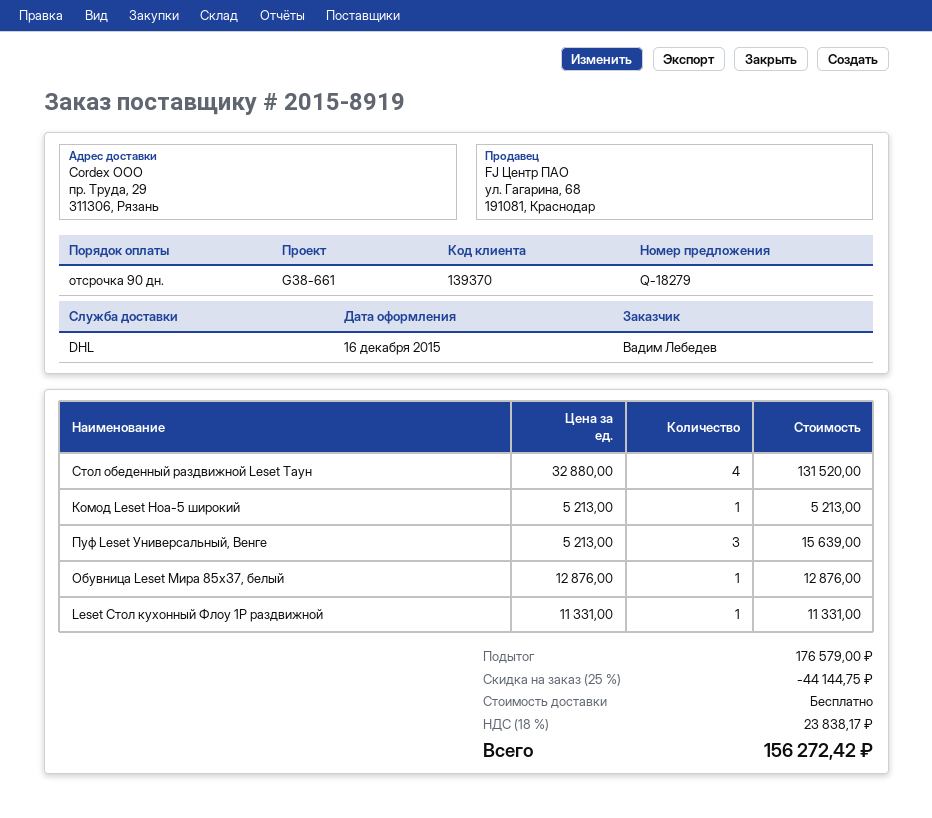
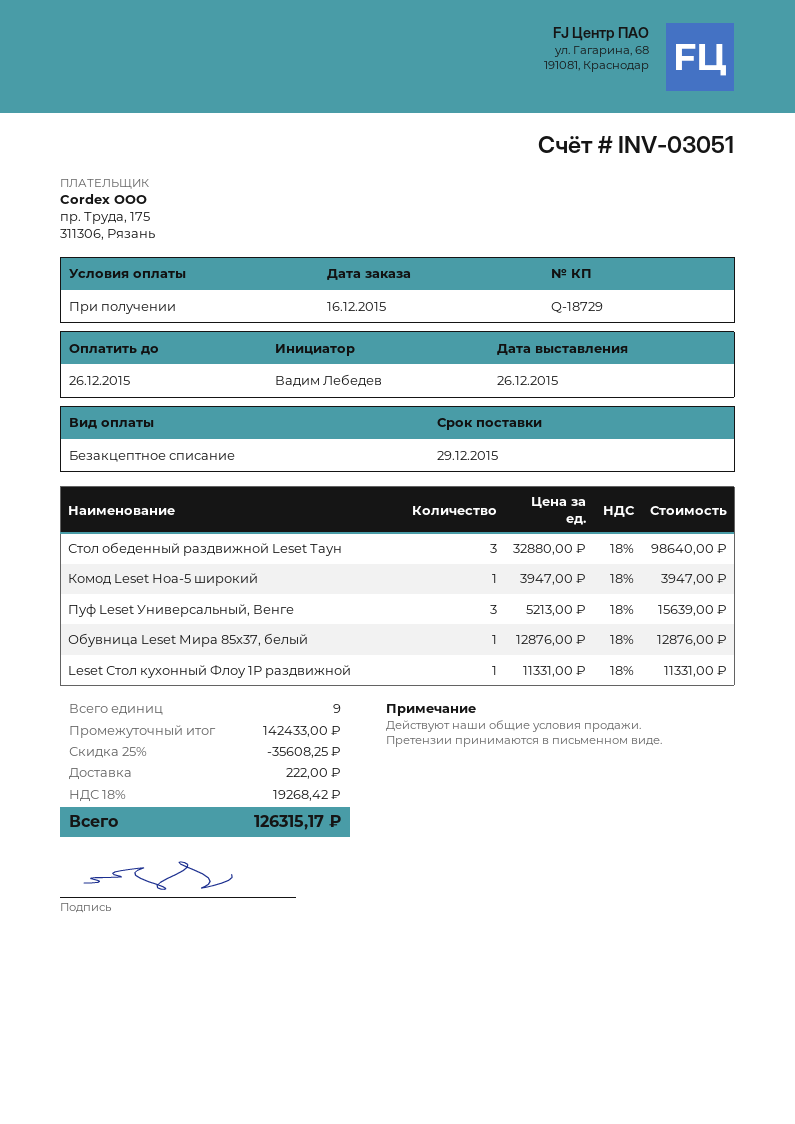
quote number: Q-18279 -> Q-18729
payment terms: 90 days -> on receipt
Стол обеденный раздвижной Leset Таун: 4 x 32880.00 = 131520.00 -> 3 x 32880.00 = 98640.00
Комод Leset Ноа-5 широкий: 1 x 5213.00 = 5213.00 -> 1 x 3947.00 = 3947.00
subtotal: 176579.00 -> 142433.00
discount: 25% = 44144.75 -> 25% = 35608.25
shipping: 0.00 -> 222.00
tax: 18% = 23838.17 -> 18% = 19268.42
total: 156272.42 -> 126315.17

